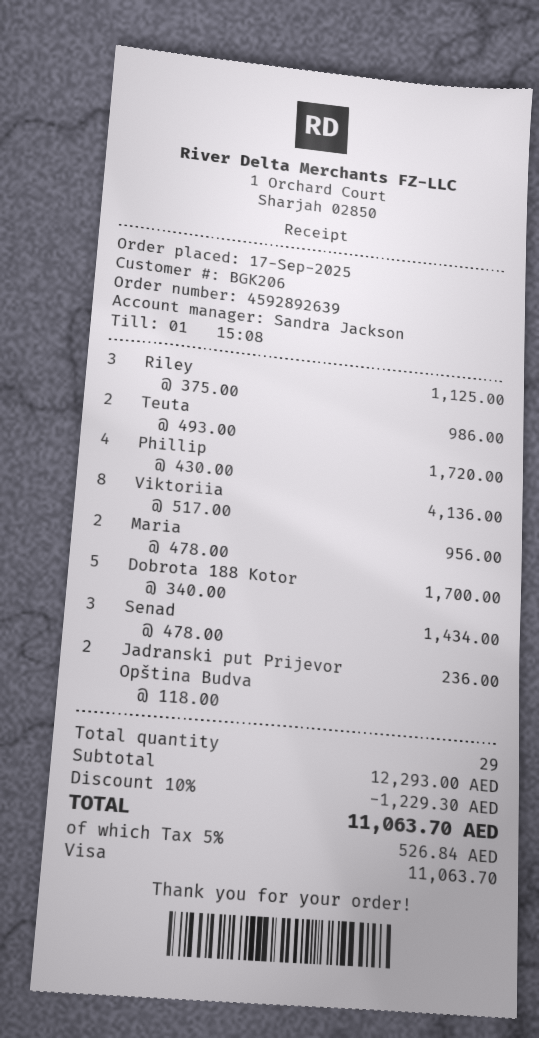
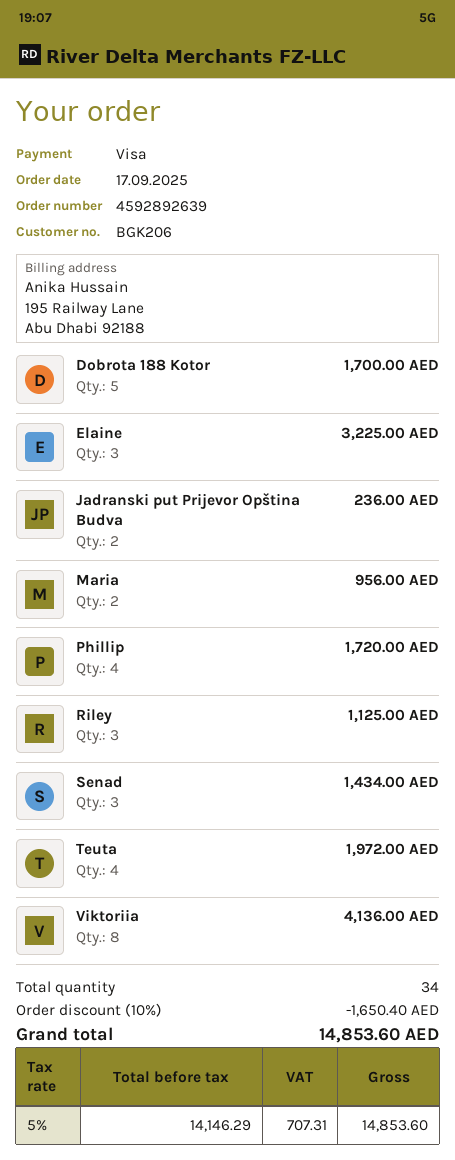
Teuta: 2 for 986.00 -> 4 for 1972.00
Elaine: none -> 3 for 3225.00
total quantity: 29 -> 34
discount: 10% = 1229.30 -> 10% = 1650.40
tax: 5% = 526.84 -> 5% = 707.31
total: 11063.70 -> 14853.60

